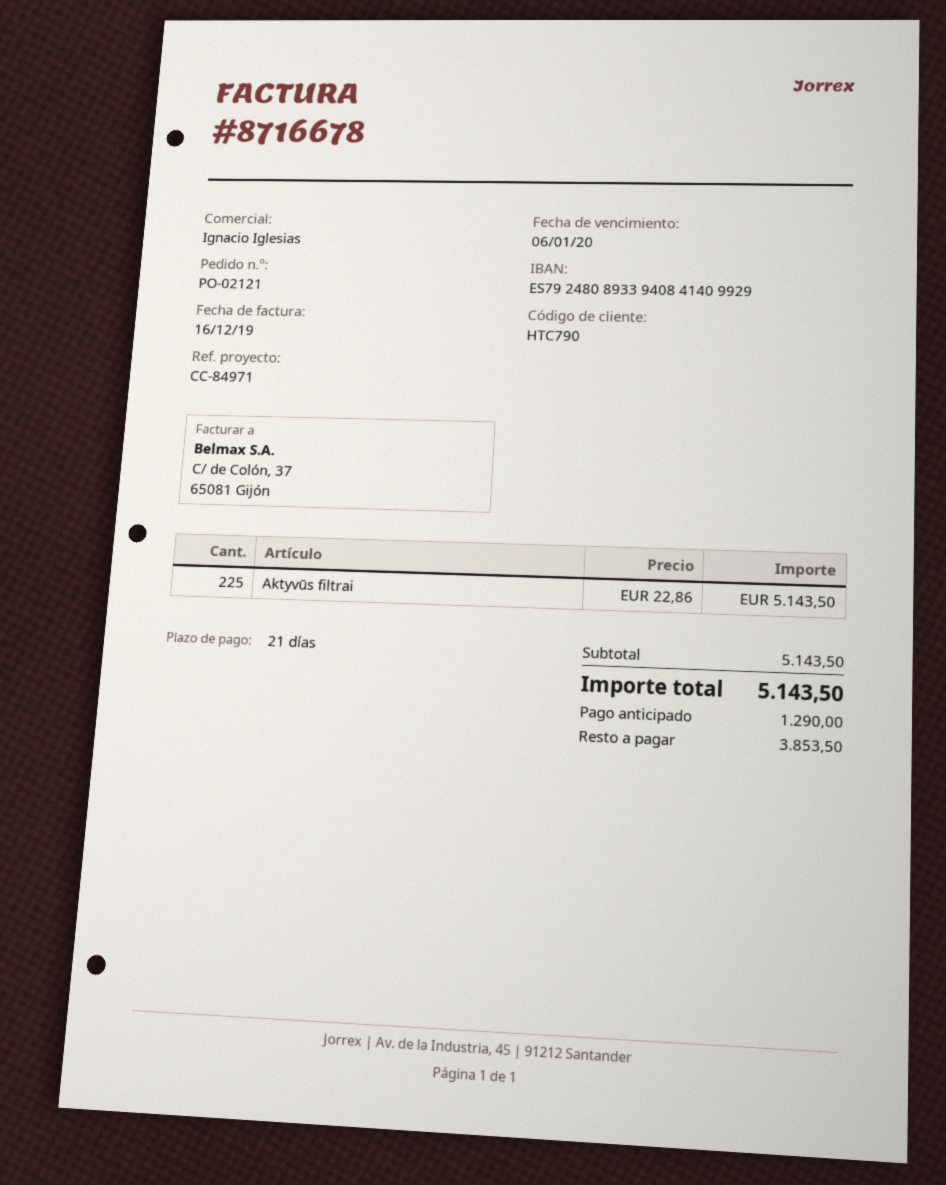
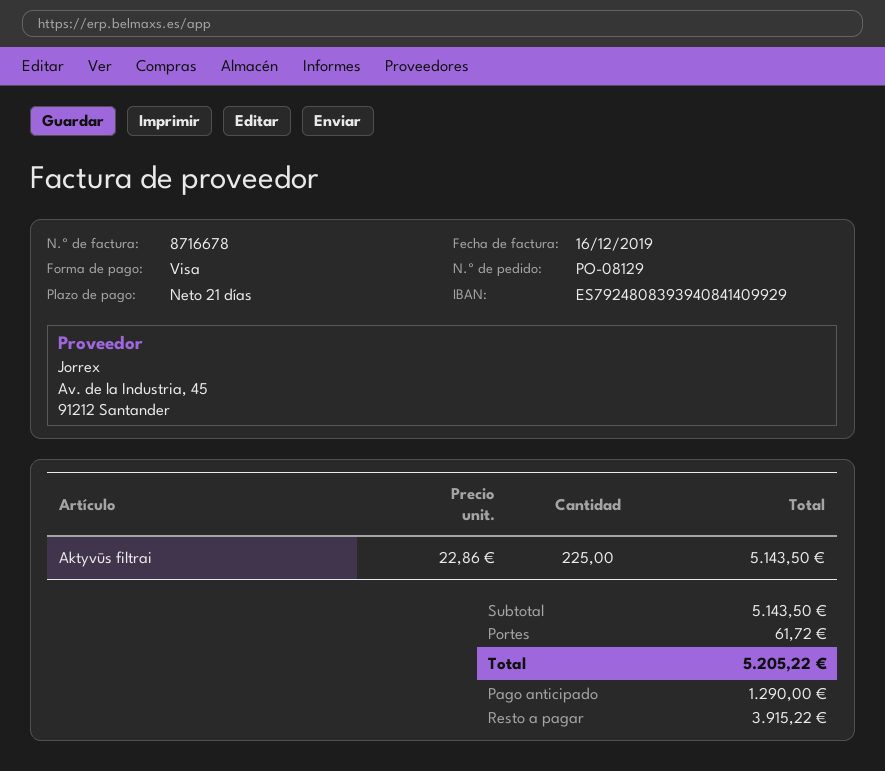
order number: PO-02121 -> PO-08129
bank account: ES7924808933940841409929 -> ES7924808393940841409929
shipping: none -> 61.72
total: 5143.50 -> 5205.22
balance: 3853.50 -> 3915.22

